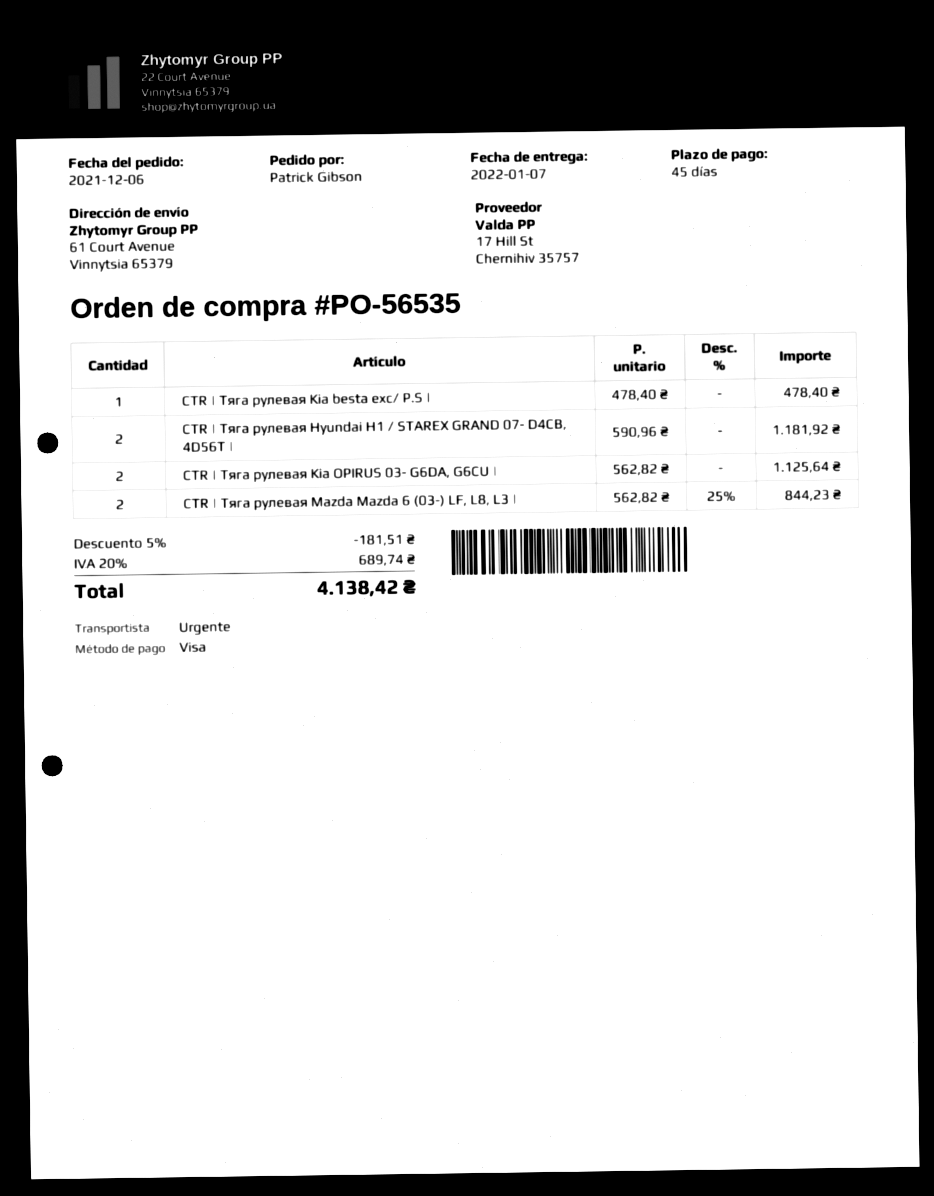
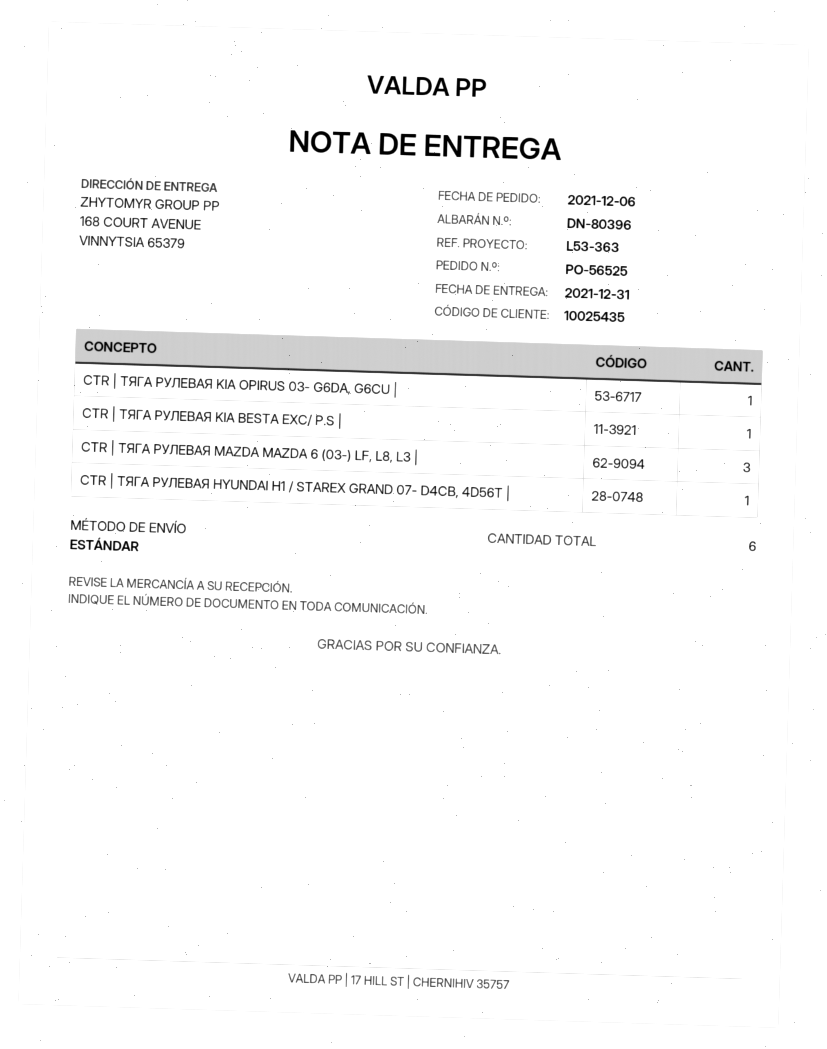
order number: PO-56535 -> PO-56525
delivery date: 2022-01-07 -> 2021-12-31
shipping method: express -> standard
ship to: 61 Court Avenue, Vinnytsia 65379 -> 168 COURT AVENUE, VINNYTSIA 65379
CTR | Тяга рулевая Hyundai H1 / STAREX GRAND 07- D4CB, 4D56T |: 2 -> 1
CTR | Тяга рулевая Kia OPIRUS 03- G6DA, G6CU |: 2 -> 1
CTR | Тяга рулевая Mazda Mazda 6 (03-) LF, L8, L3 |: 2 -> 3

